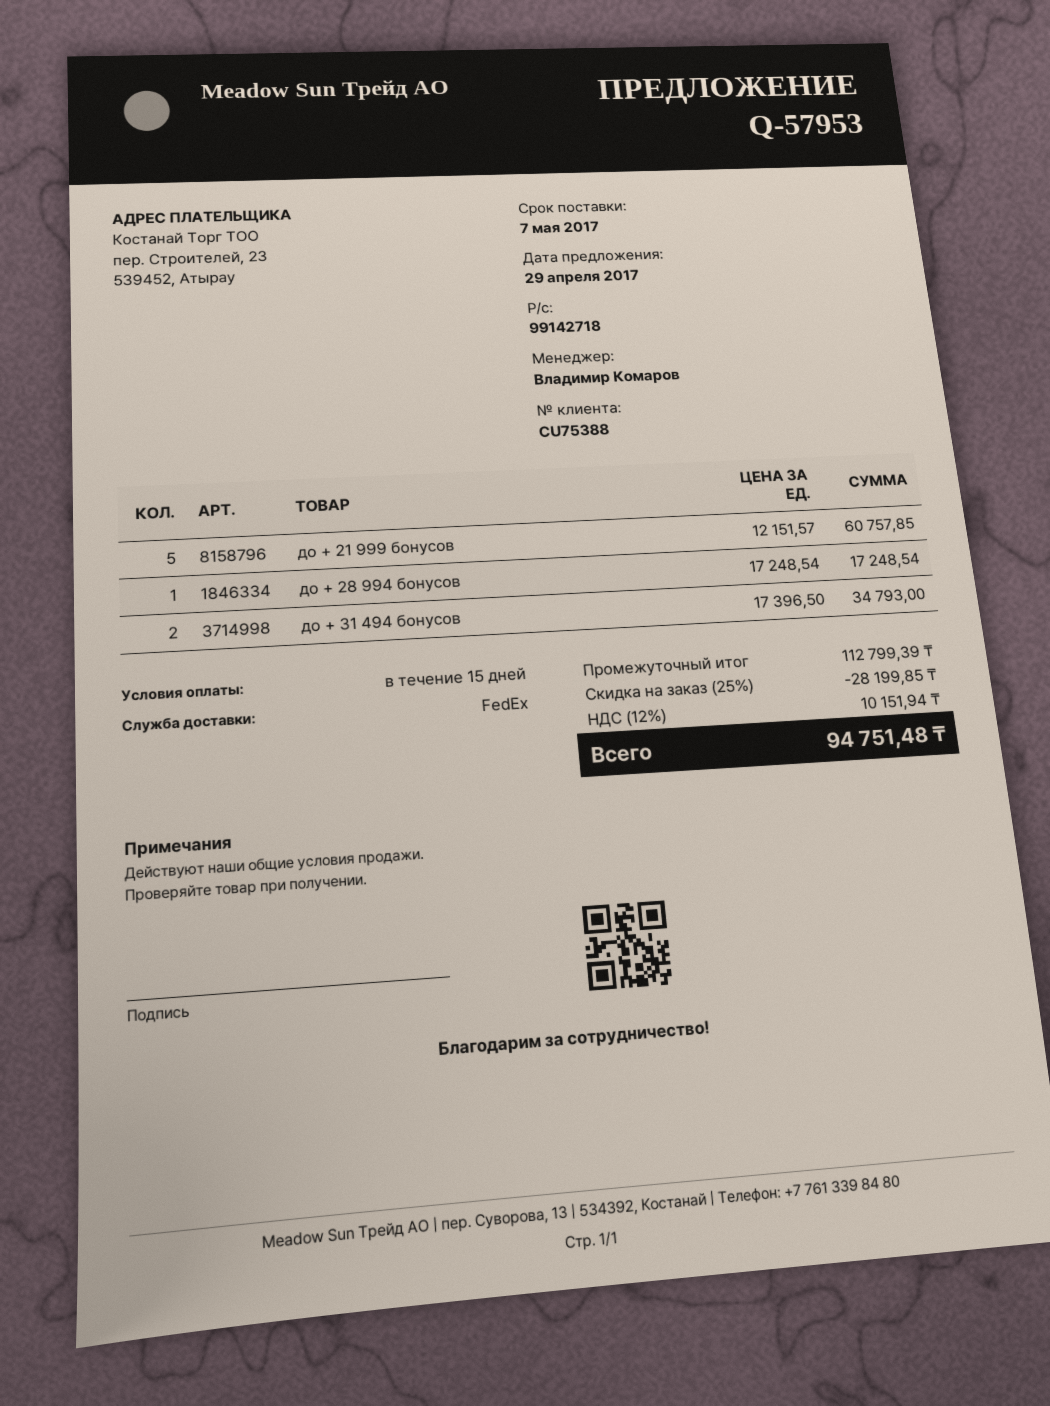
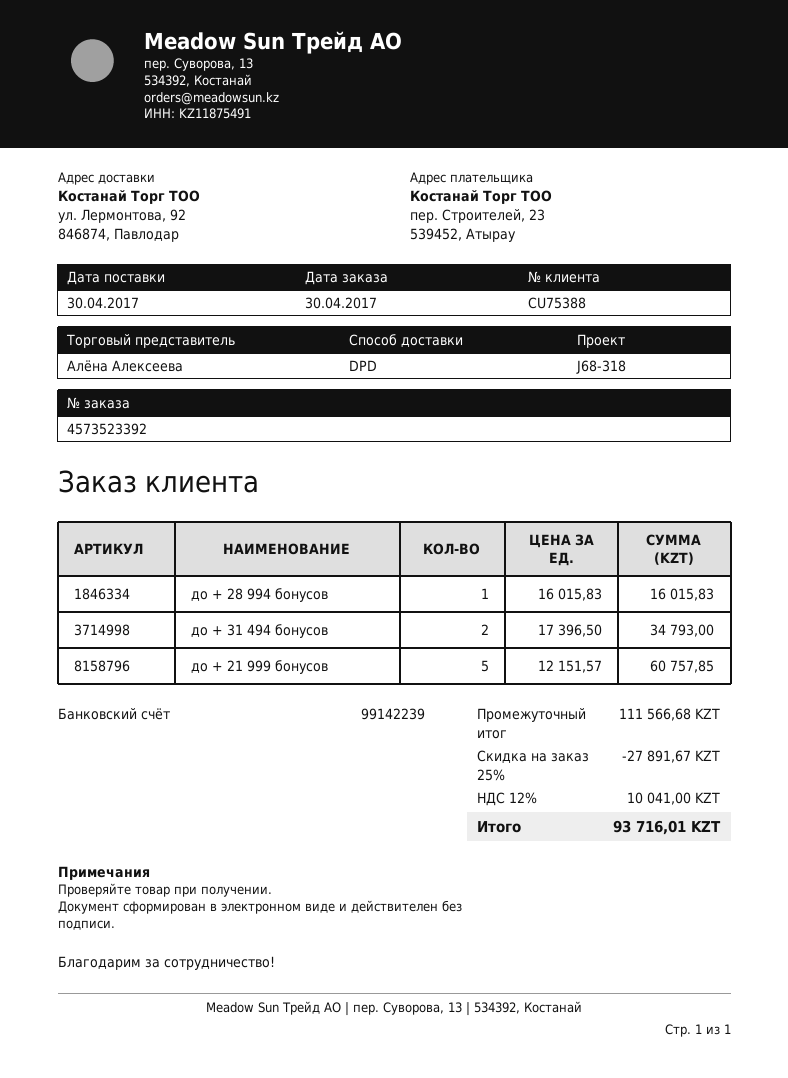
delivery date: 2017-05-07 -> 2017-04-30
sales rep: Владимир Комаров -> Алёна Алексеева
bank account: 99142718 -> 99142239
shipping method: FedEx -> DPD
до + 28 994 бонусов: 1 x 17248.54 = 17248.54 -> 1 x 16015.83 = 16015.83
subtotal: 112799.39 -> 111566.68
discount: 25% = 28199.85 -> 25% = 27891.67
tax: 12% = 10151.94 -> 12% = 10041.00
total: 94751.48 -> 93716.01

